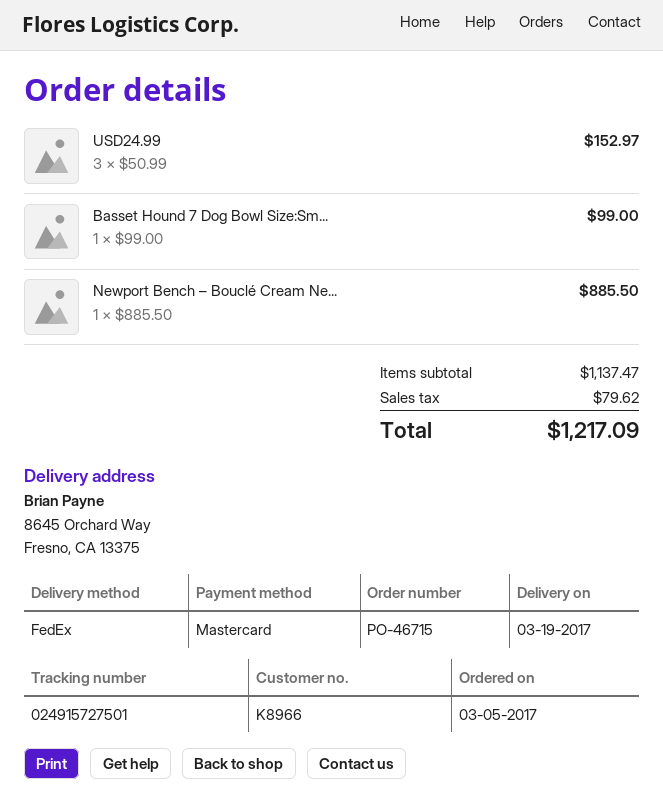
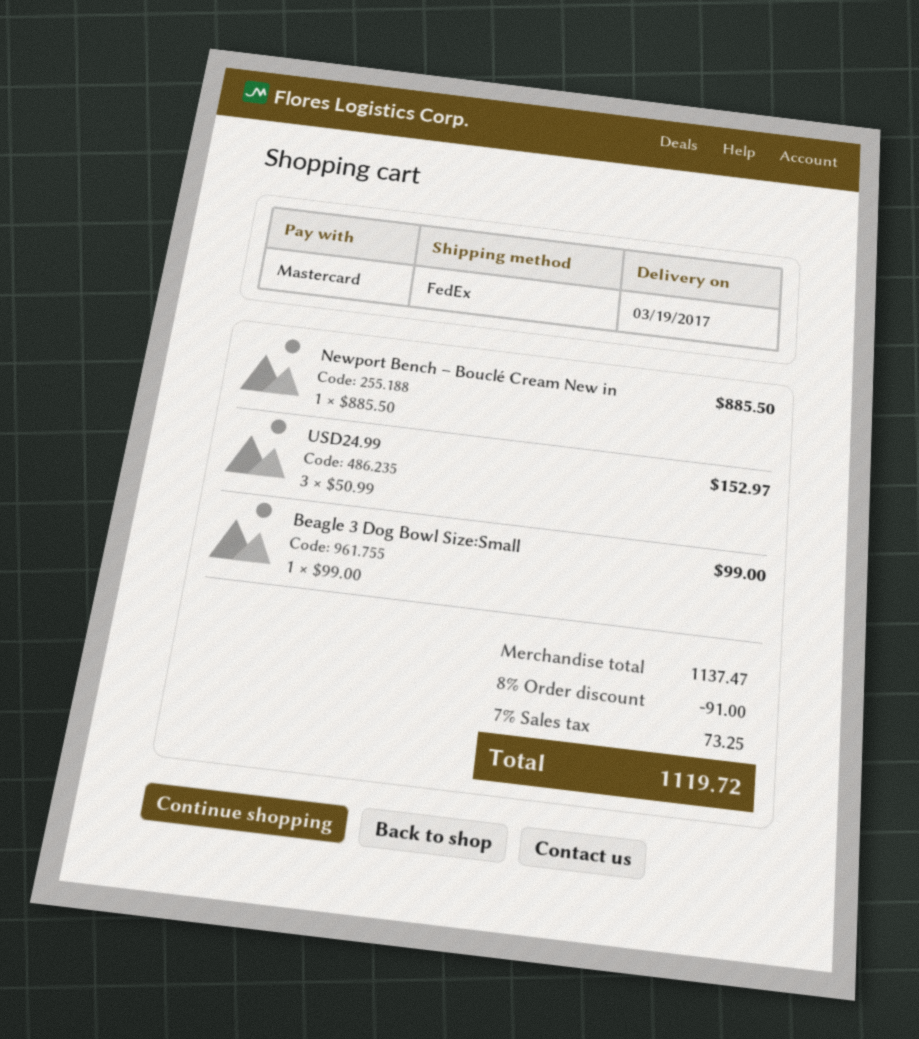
Basset Hound 7 Dog Bowl Size:Sm...: 1 x 99.00 = 99.00 -> none
Beagle 3 Dog Bowl Size:Small: none -> 1 x 99.00 = 99.00
discount: none -> 8% = 91.00
tax: 79.62 -> 73.25
total: 1217.09 -> 1119.72

